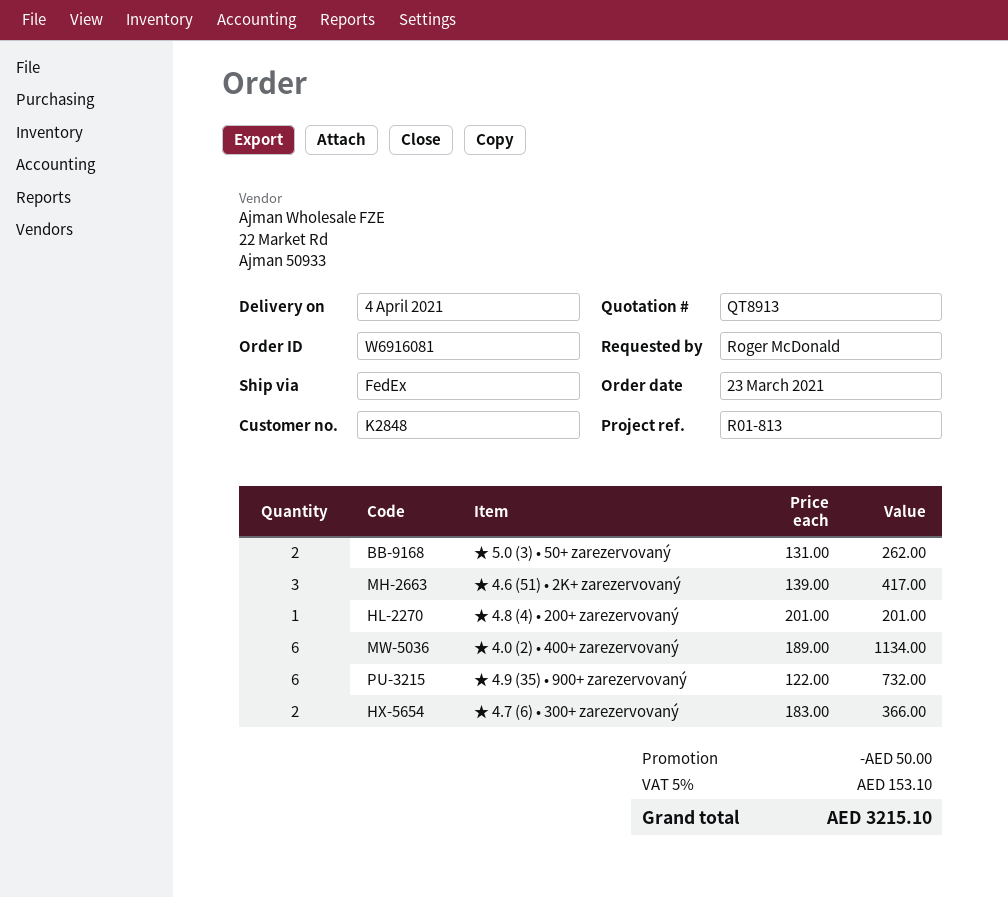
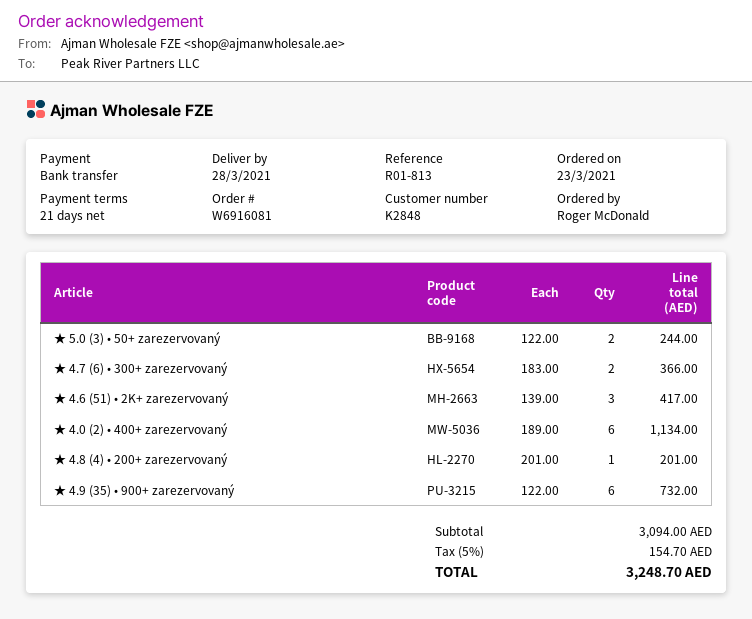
delivery date: 2021-04-04 -> 2021-03-28
★ 5.0 (3) • 50+ zarezervovaný: 2 x 131.00 = 262.00 -> 2 x 122.00 = 244.00
discount: 50.00 -> none
tax: 5% = 153.10 -> 5% = 154.70
total: 3215.10 -> 3248.70

